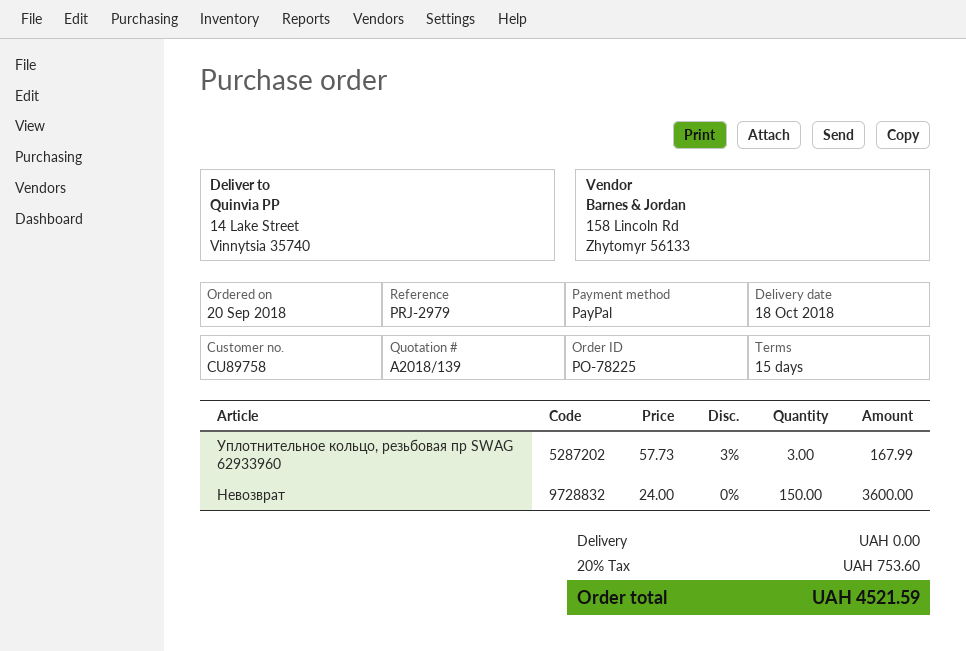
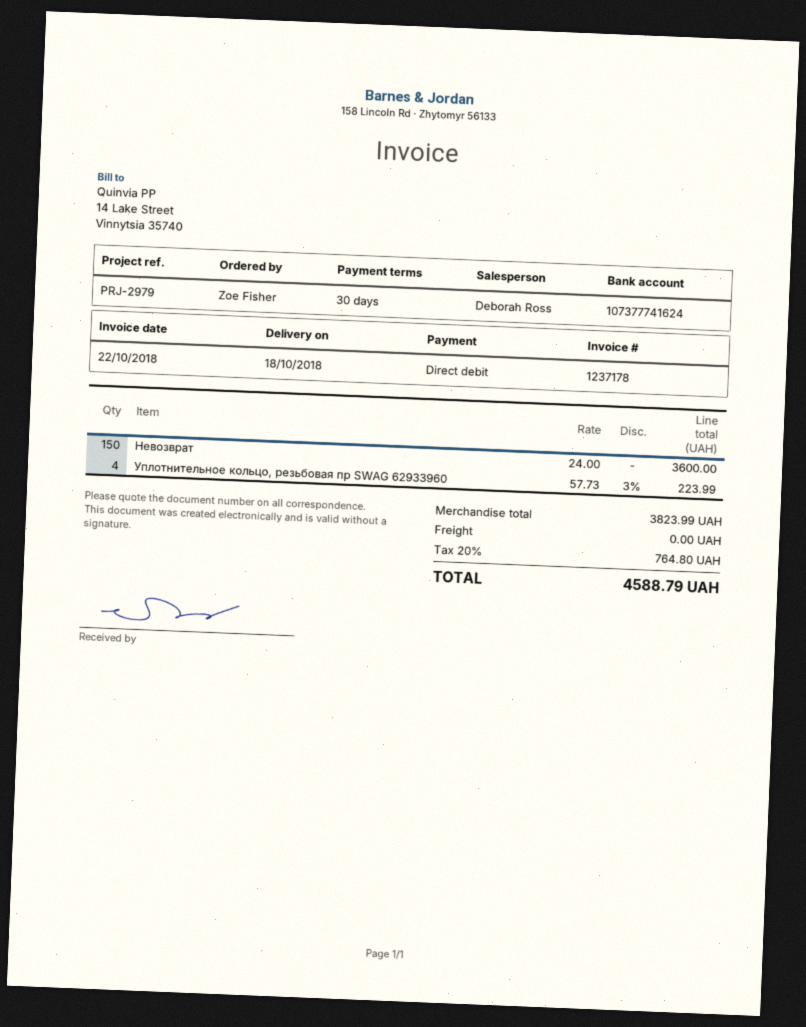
payment terms: 15 days -> 30 days
payment method: PayPal -> direct debit
Уплотнительное кольцо, резьбовая пр SWAG 62933960: 3 x 57.73 - 3% = 167.99 -> 4 x 57.73 - 3% = 223.99
tax: 20% = 753.60 -> 20% = 764.80
total: 4521.59 -> 4588.79

